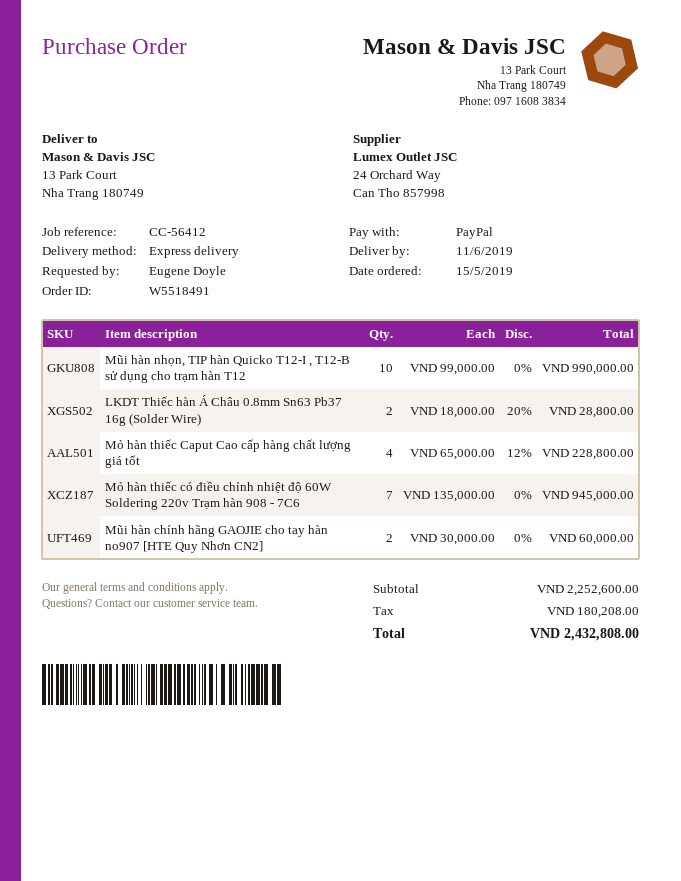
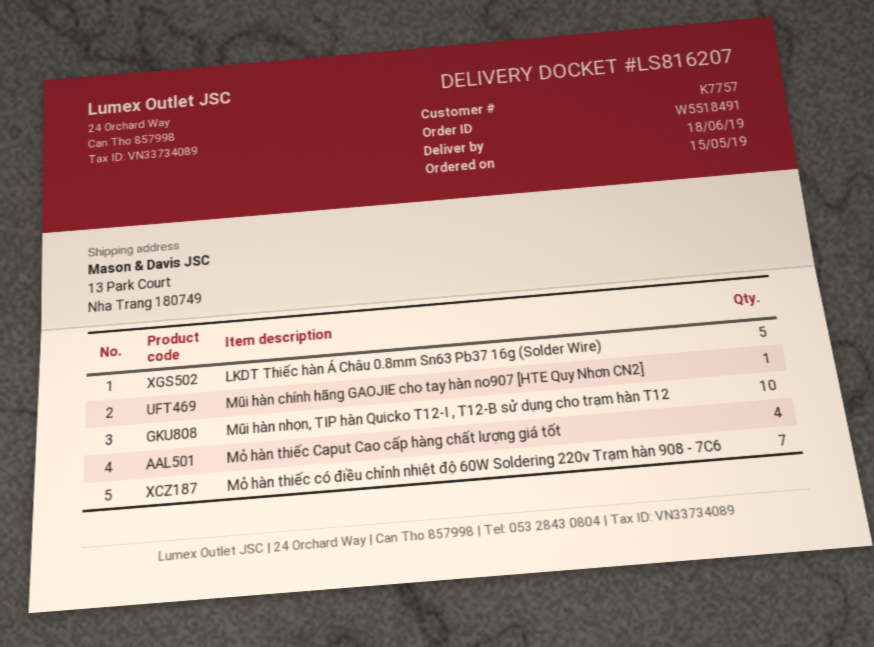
delivery date: 2019-06-11 -> 2019-06-18
LKDT Thiếc hàn Á Châu 0.8mm Sn63 Pb37 16g (Solder Wire): 2 -> 5
Mũi hàn chính hãng GAOJIE cho tay hàn no907 [HTE Quy Nhơn CN2]: 2 -> 1

